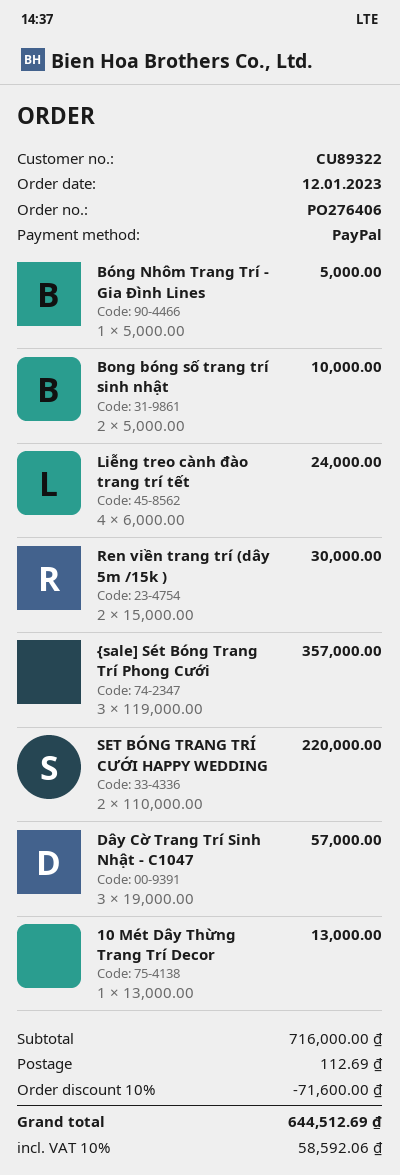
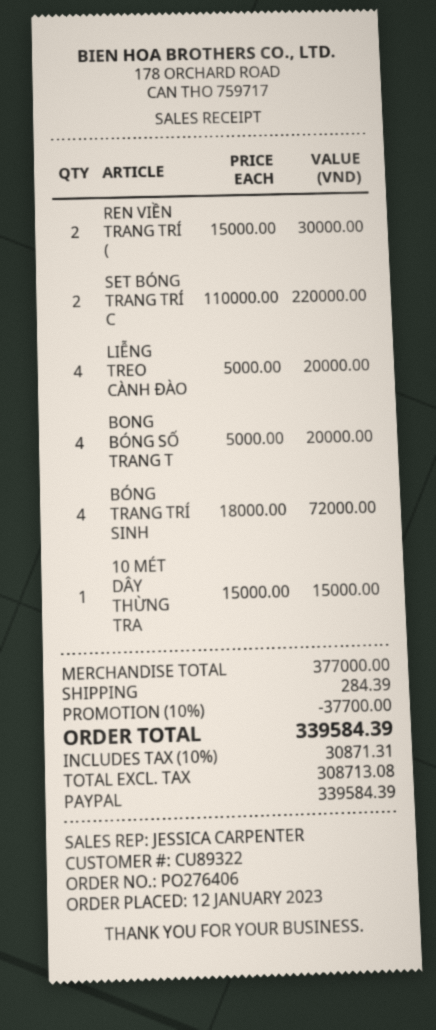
Bóng Nhôm Trang Trí - Gia Đình Lines: 1 x 5000.00 = 5000.00 -> none
Bong bóng số trang trí sinh nhật: 2 x 5000.00 = 10000.00 -> 4 x 5000.00 = 20000.00
Liễng treo cành đào trang trí tết: 4 x 6000.00 = 24000.00 -> 4 x 5000.00 = 20000.00
{sale] Sét Bóng Trang Trí Phong Cưới: 3 x 119000.00 = 357000.00 -> none
Dây Cờ Trang Trí Sinh Nhật - C1047: 3 x 19000.00 = 57000.00 -> none
10 Mét Dây Thừng Trang Trí Decor: 1 x 13000.00 = 13000.00 -> 1 x 15000.00 = 15000.00
BÓNG TRANG TRÍ SINH: none -> 4 x 18000.00 = 72000.00
subtotal: 716000.00 -> 377000.00
discount: 10% = 71600.00 -> 10% = 37700.00
shipping: 112.69 -> 284.39
tax: 10% = 58592.06 -> 10% = 30871.31
total: 644512.69 -> 339584.39

